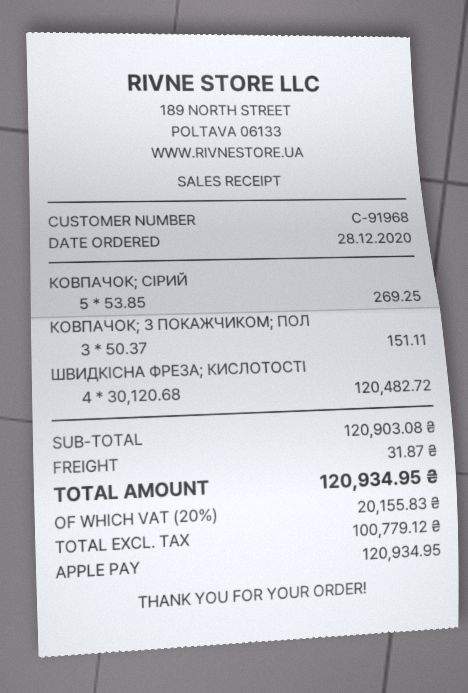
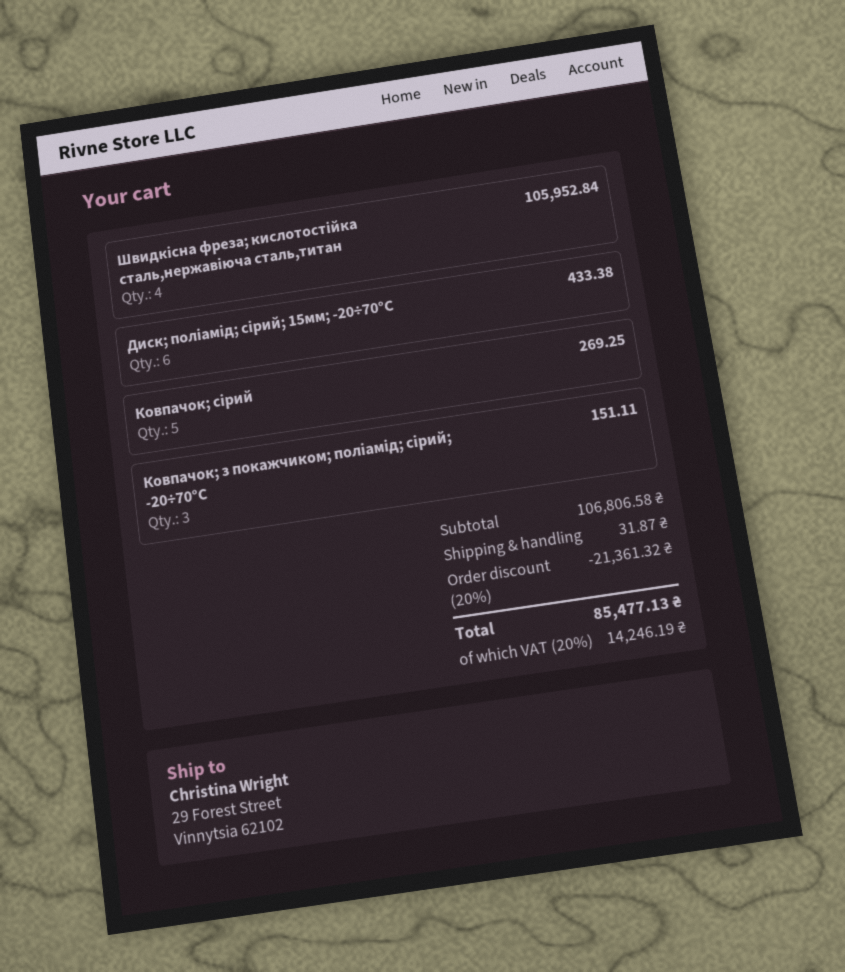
ШВИДКІСНА ФРЕЗА; КИСЛОТОСТІ: 4 for 120482.72 -> 4 for 105952.84
Диск; поліамід; сірий; 15мм; -20÷70°C: none -> 6 for 433.38
subtotal: 120903.08 -> 106806.58
discount: none -> 20% = 21361.32
tax: 20% = 20155.83 -> 20% = 14246.19
total: 120934.95 -> 85477.13

